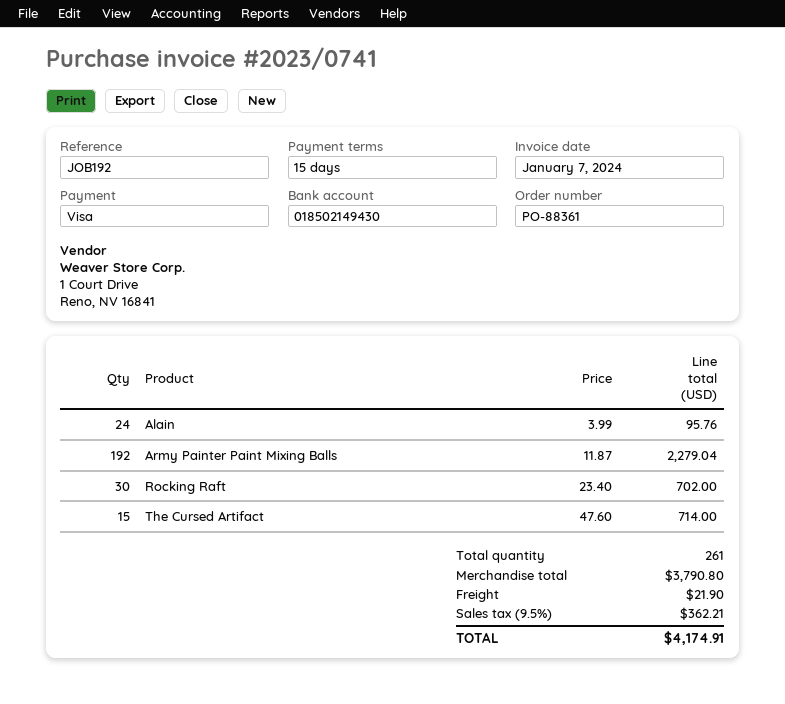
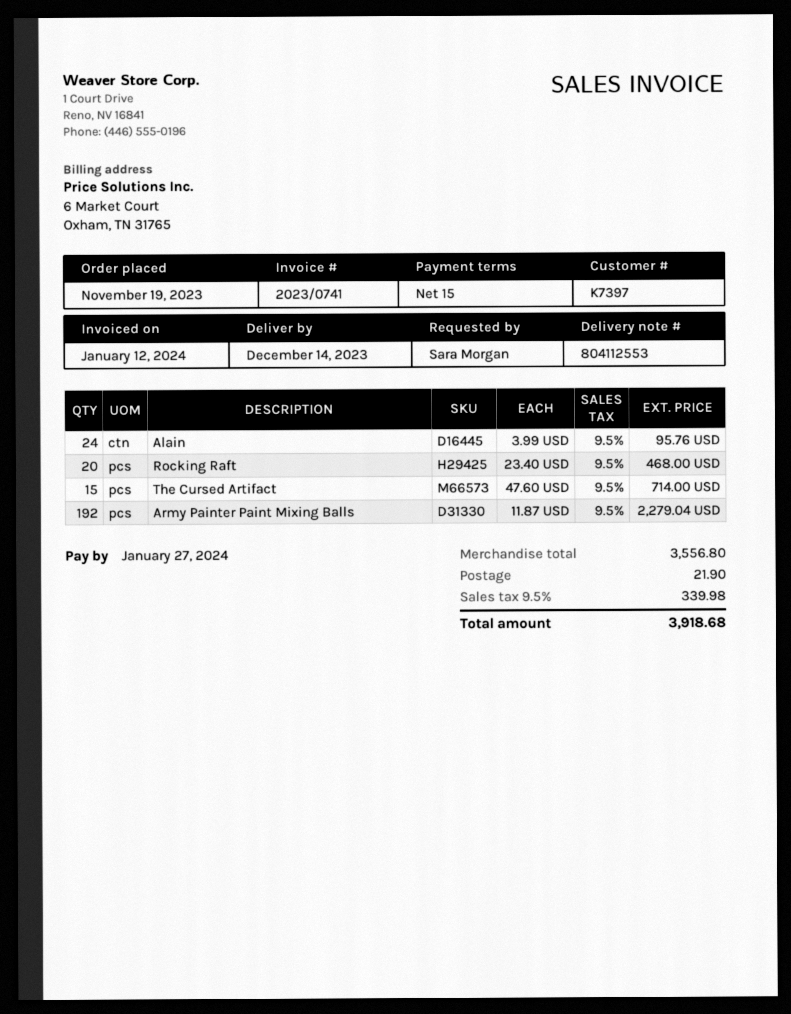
invoice date: 2024-01-07 -> 2024-01-12
Rocking Raft: 30 x 23.40 = 702.00 -> 20 x 23.40 = 468.00
subtotal: 3790.80 -> 3556.80
tax: 9.5% = 362.21 -> 9.5% = 339.98
total: 4174.91 -> 3918.68

